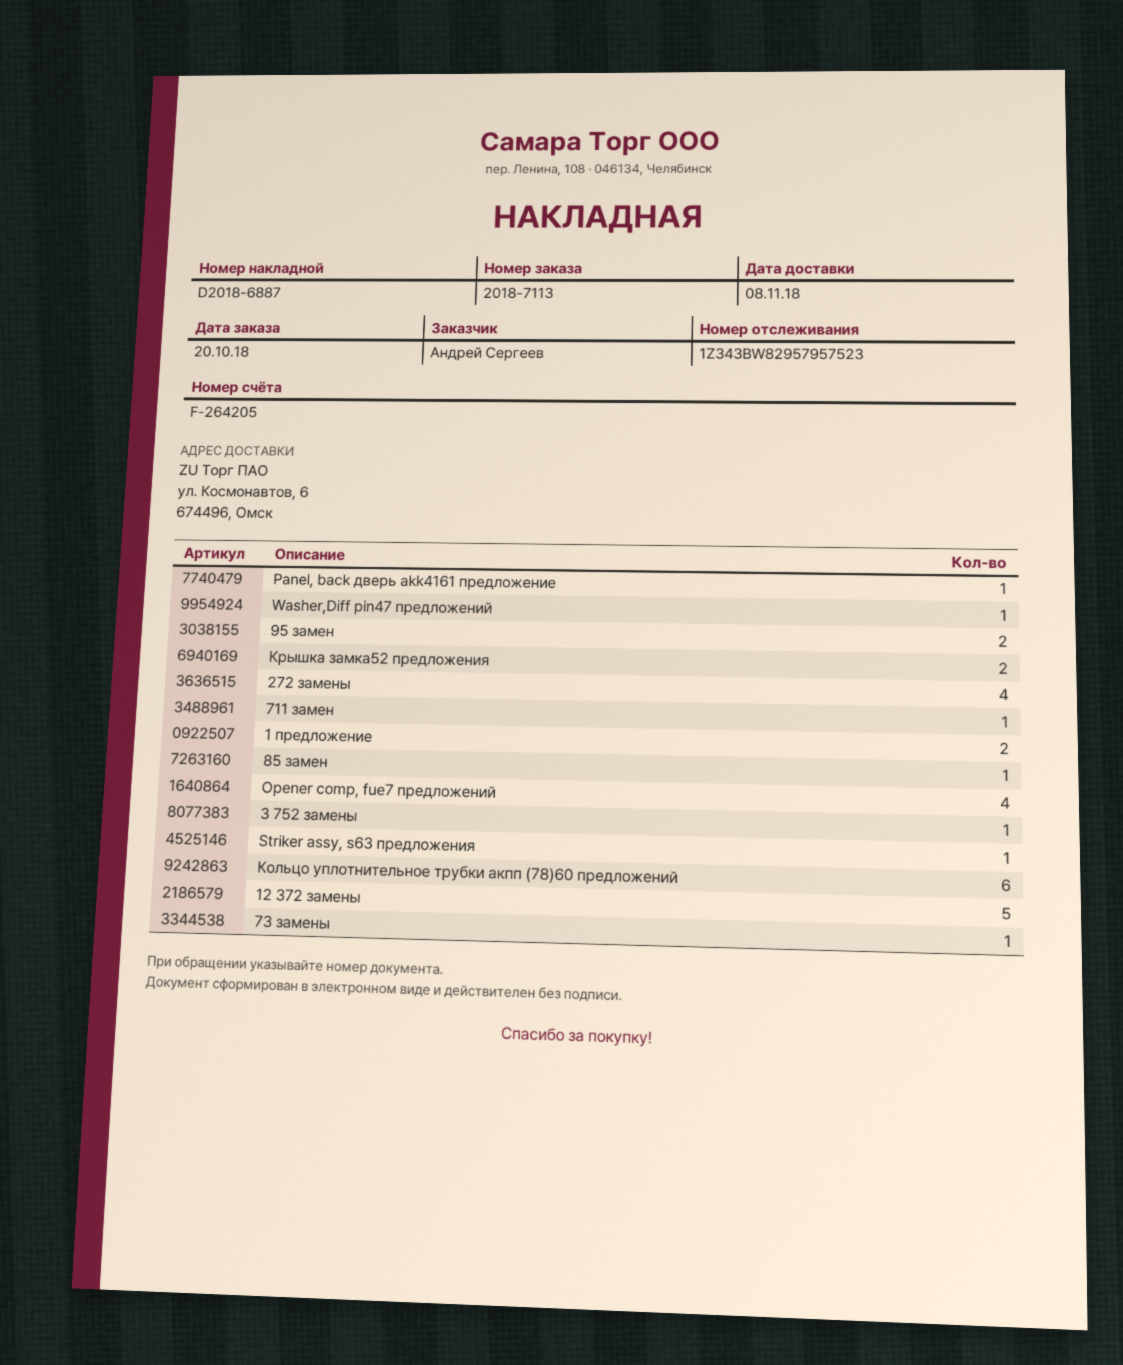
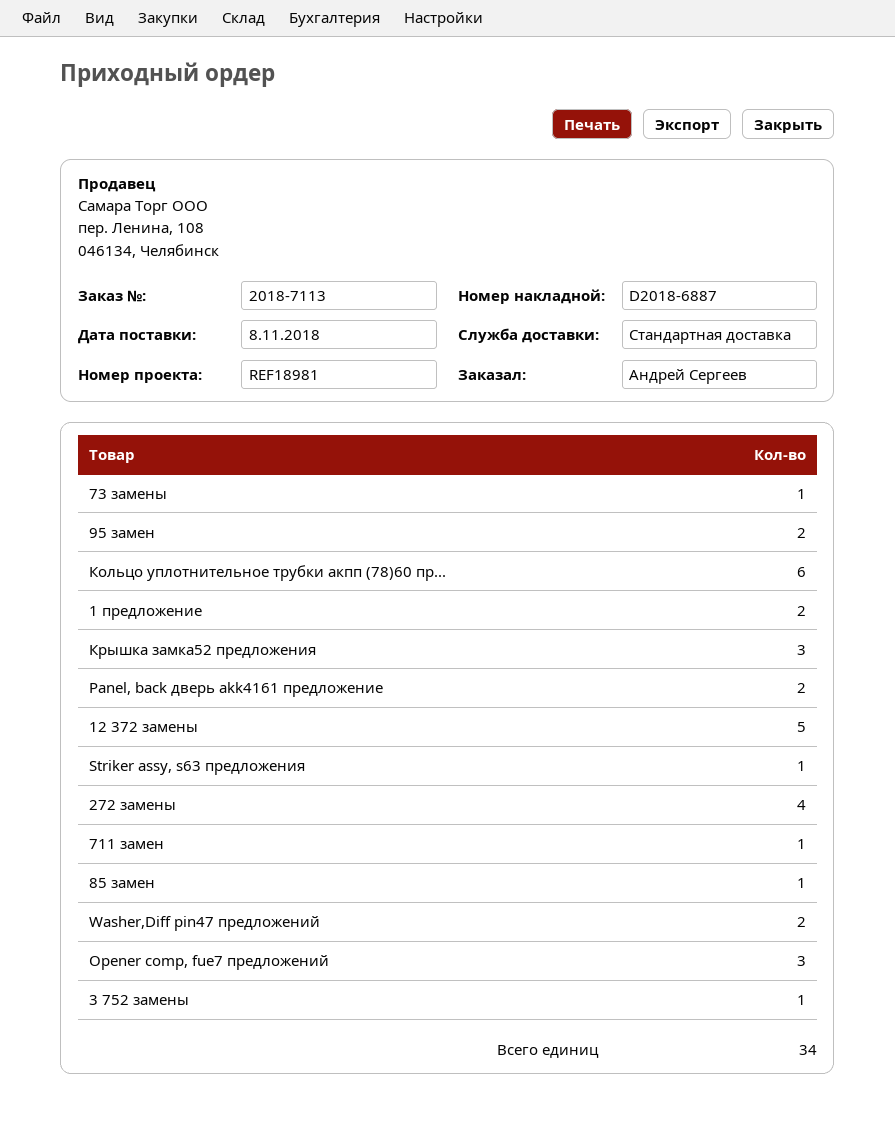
Panel, back дверь akk4161 предложение: 1 -> 2
Washer,Diff pin47 предложений: 1 -> 2
Крышка замка52 предложения: 2 -> 3
Opener comp, fue7 предложений: 4 -> 3

